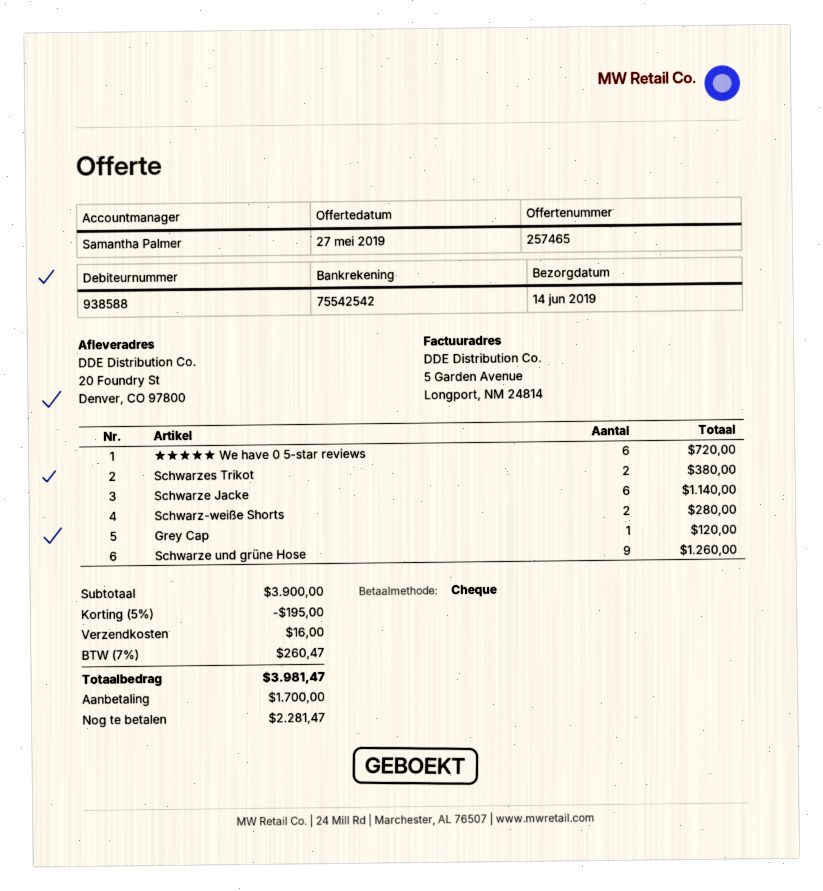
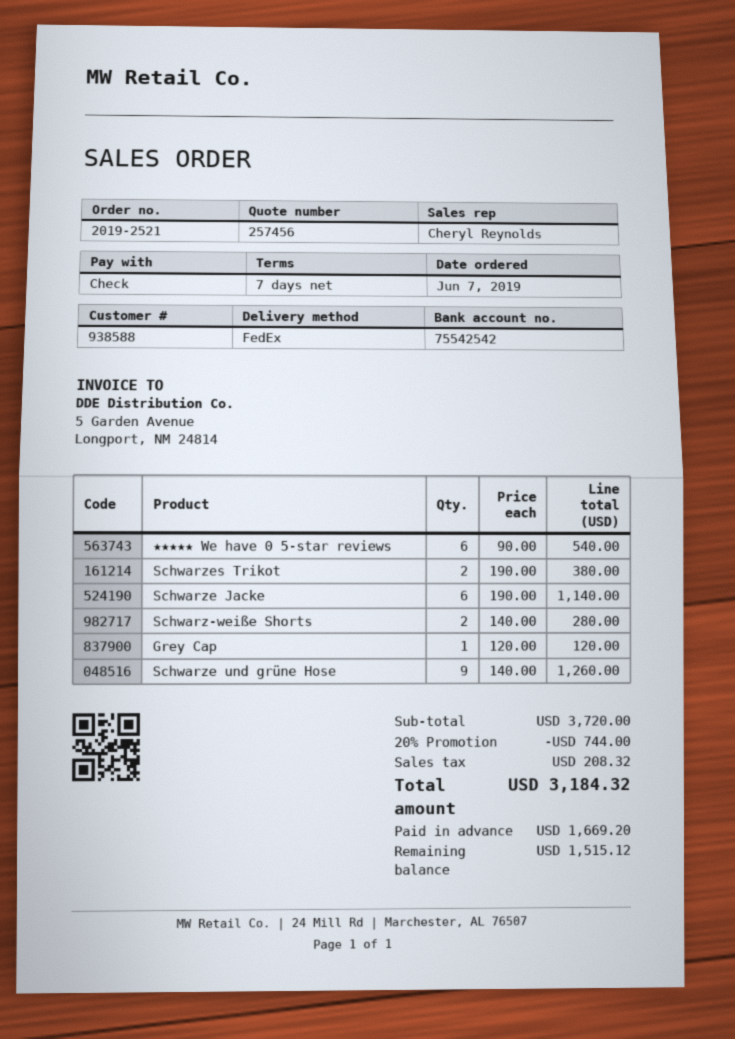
quote number: 257465 -> 257456
sales rep: Samantha Palmer -> Cheryl Reynolds
★★★★★ We have 0 5-star reviews: 6 for 720.00 -> 6 for 540.00
subtotal: 3900.00 -> 3720.00
discount: 5% = 195.00 -> 20% = 744.00
shipping: 16.00 -> none
tax: 260.47 -> 208.32
total: 3981.47 -> 3184.32
deposit: 1700.00 -> 1669.20
balance: 2281.47 -> 1515.12

